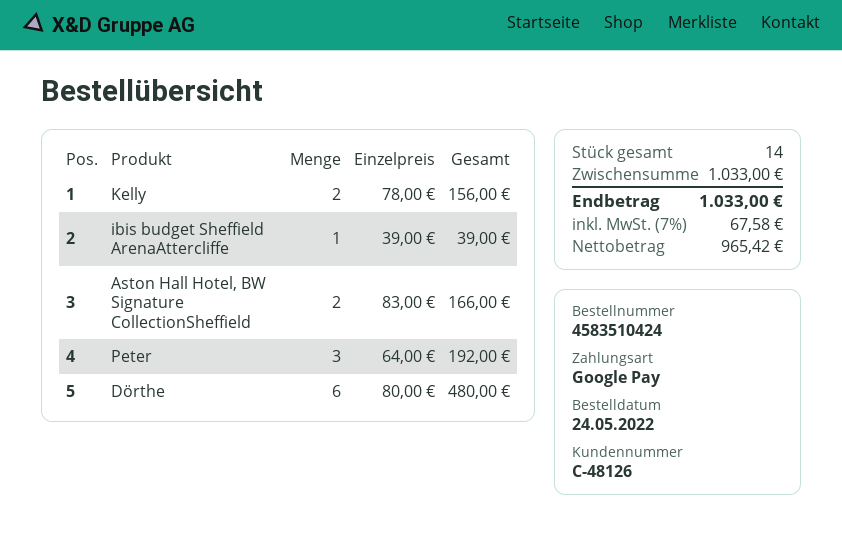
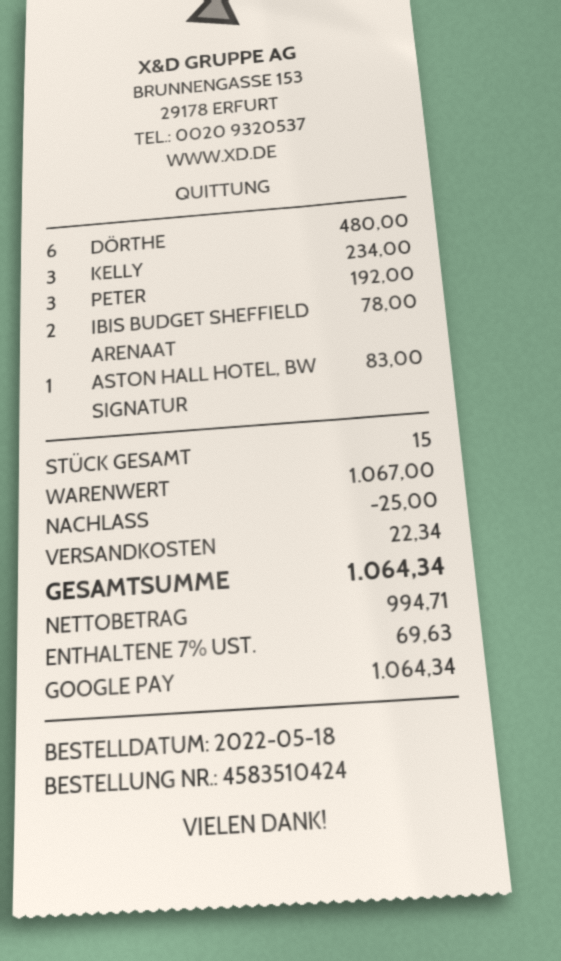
order date: 2022-05-24 -> 2022-05-18
Kelly: 2 for 156.00 -> 3 for 234.00
ibis budget Sheffield ArenaAttercliffe: 1 for 39.00 -> 2 for 78.00
Aston Hall Hotel, BW Signature CollectionSheffield: 2 for 166.00 -> 1 for 83.00
total quantity: 14 -> 15
subtotal: 1033.00 -> 1067.00
discount: none -> 25.00
shipping: none -> 22.34
net: 965.42 -> 994.71
tax: 7% = 67.58 -> 7% = 69.63
total: 1033.00 -> 1064.34

